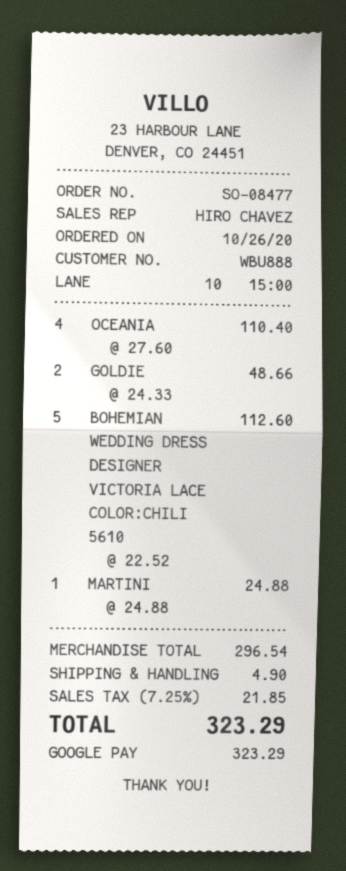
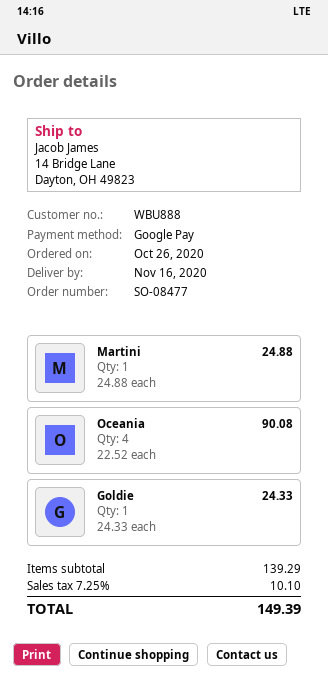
OCEANIA: 4 x 27.60 = 110.40 -> 4 x 22.52 = 90.08
GOLDIE: 2 x 24.33 = 48.66 -> 1 x 24.33 = 24.33
BOHEMIAN WEDDING DRESS DESIGNER VICTORIA LACE COLOR:CHILI 5610: 5 x 22.52 = 112.60 -> none
subtotal: 296.54 -> 139.29
shipping: 4.90 -> none
tax: 7.25% = 21.85 -> 7.25% = 10.10
total: 323.29 -> 149.39

